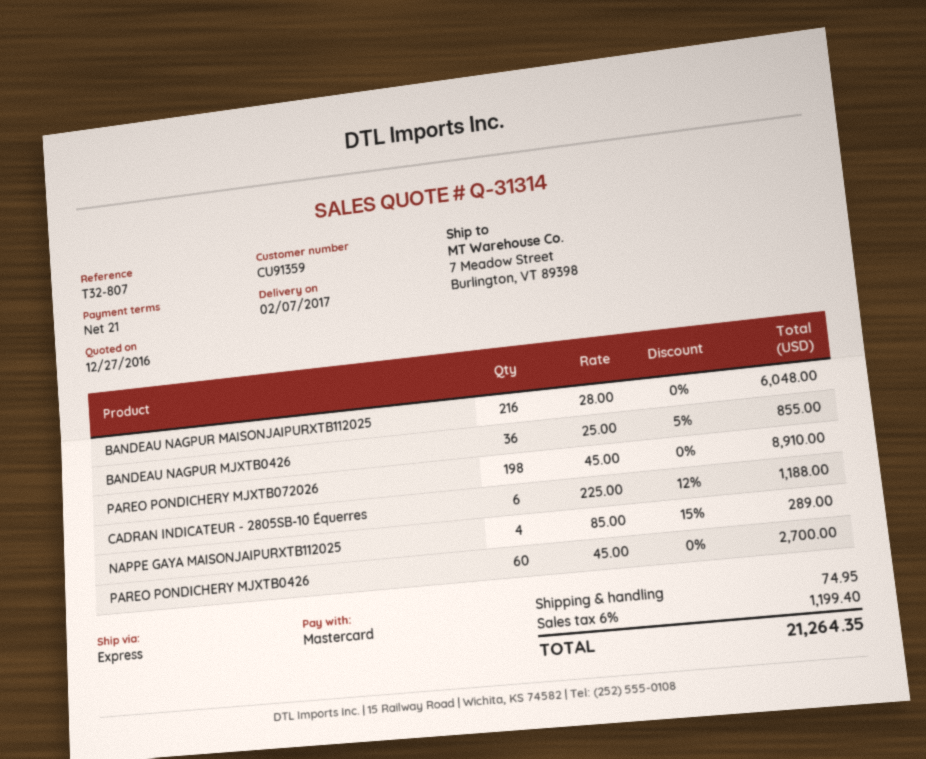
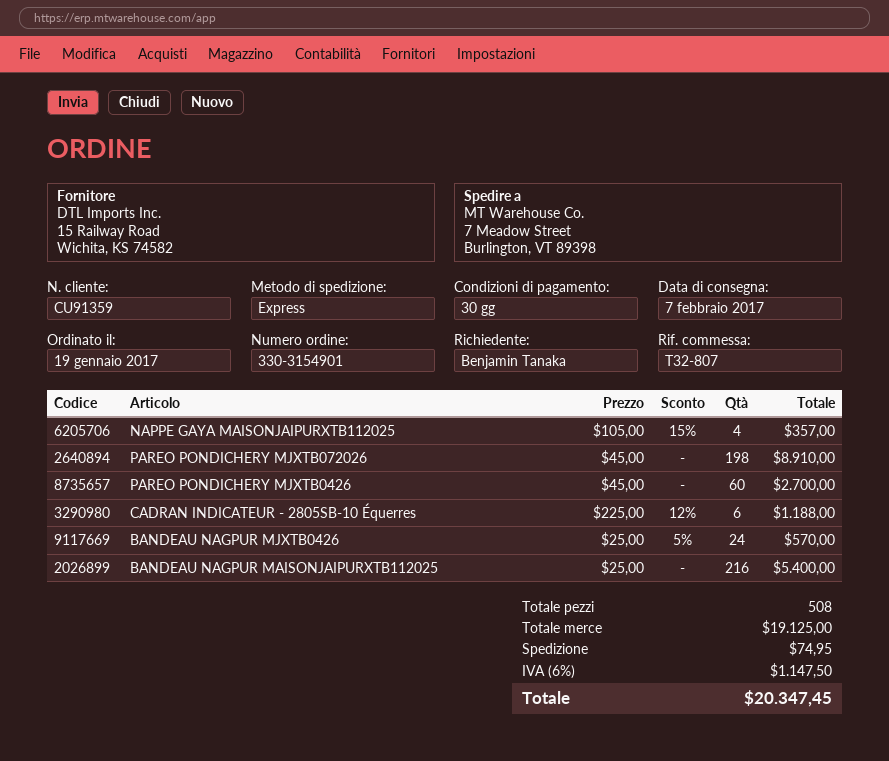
payment terms: 21 days -> 30 days
BANDEAU NAGPUR MAISONJAIPURXTB112025: 216 x 28.00 = 6048.00 -> 216 x 25.00 = 5400.00
BANDEAU NAGPUR MJXTB0426: 36 x 25.00 - 5% = 855.00 -> 24 x 25.00 - 5% = 570.00
NAPPE GAYA MAISONJAIPURXTB112025: 4 x 85.00 - 15% = 289.00 -> 4 x 105.00 - 15% = 357.00
tax: 6% = 1199.40 -> 6% = 1147.50
total: 21264.35 -> 20347.45

